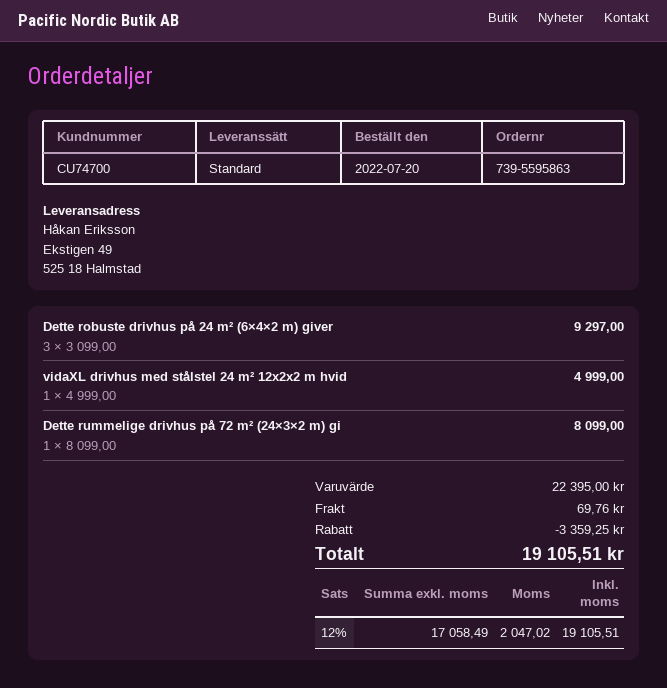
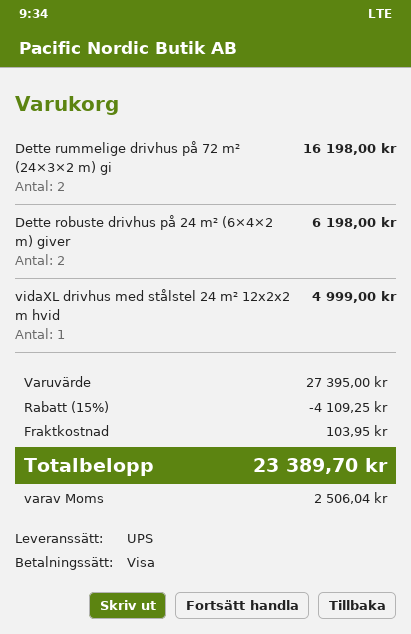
shipping method: standard -> UPS
Dette robuste drivhus på 24 m² (6×4×2 m) giver: 3 for 9297.00 -> 2 for 6198.00
Dette rummelige drivhus på 72 m² (24×3×2 m) gi: 1 for 8099.00 -> 2 for 16198.00
subtotal: 22395.00 -> 27395.00
discount: 3359.25 -> 4109.25
shipping: 69.76 -> 103.95
tax: 2047.02 -> 2506.04
total: 19105.51 -> 23389.70

